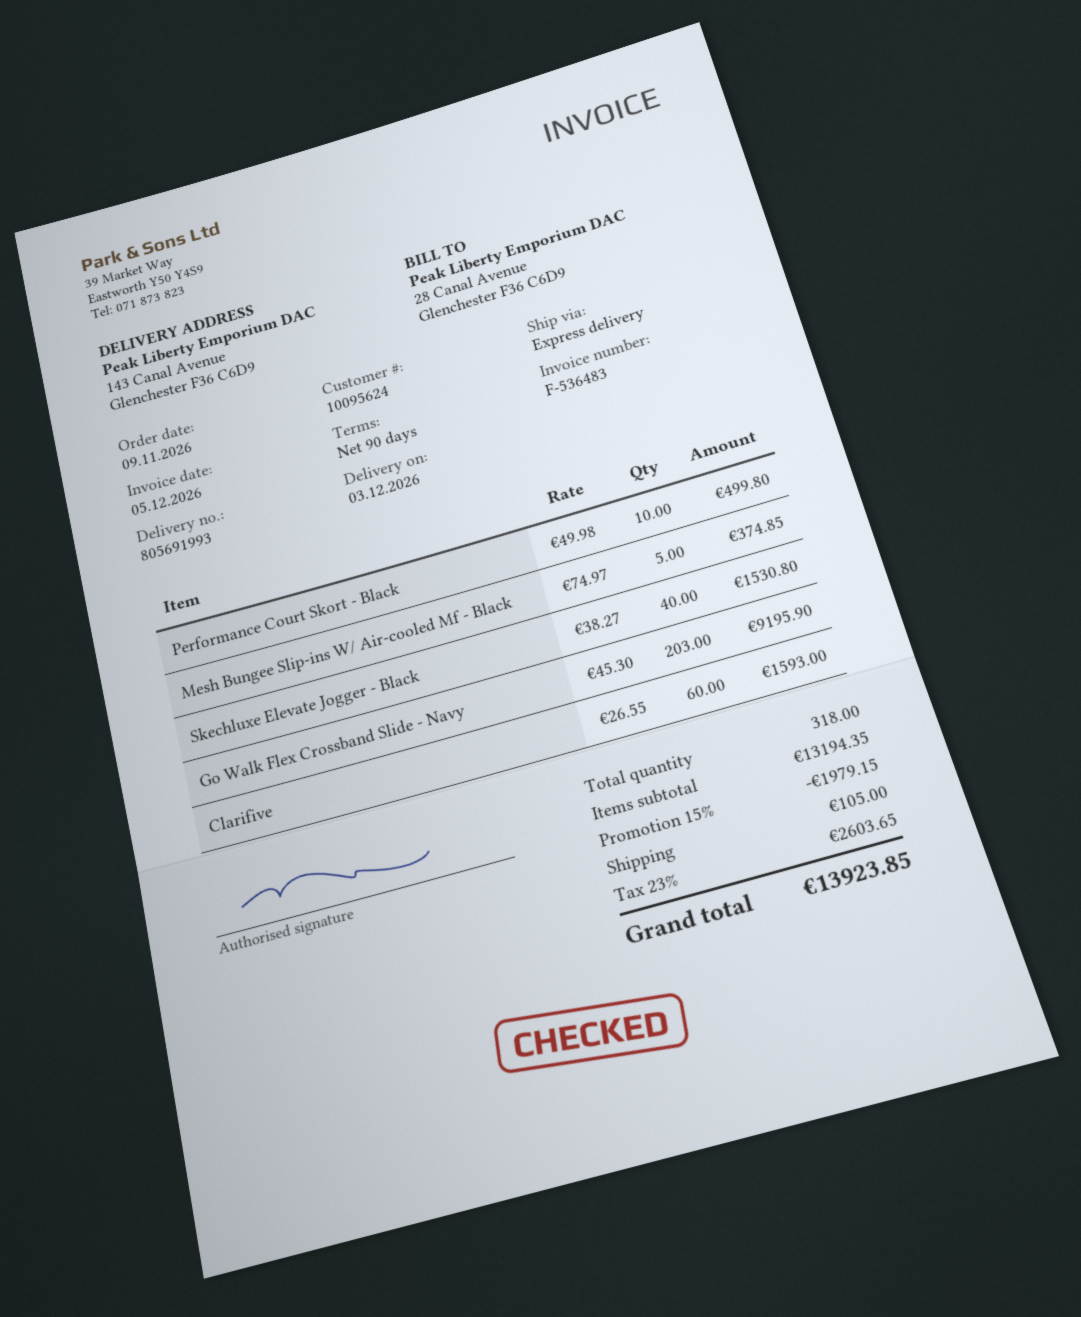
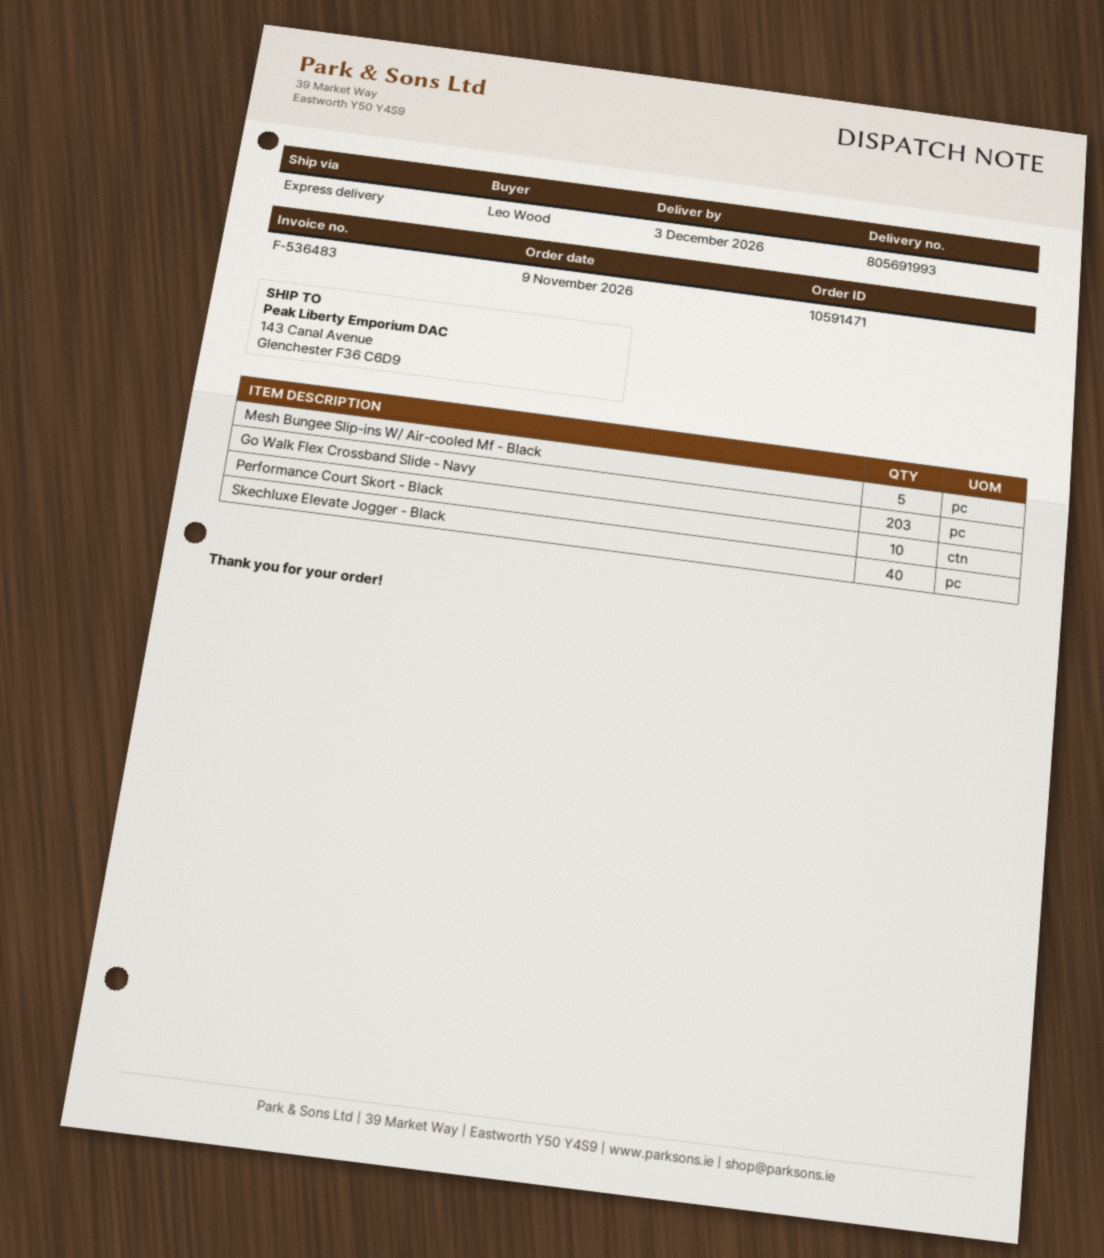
Clarifive: 60 -> none

